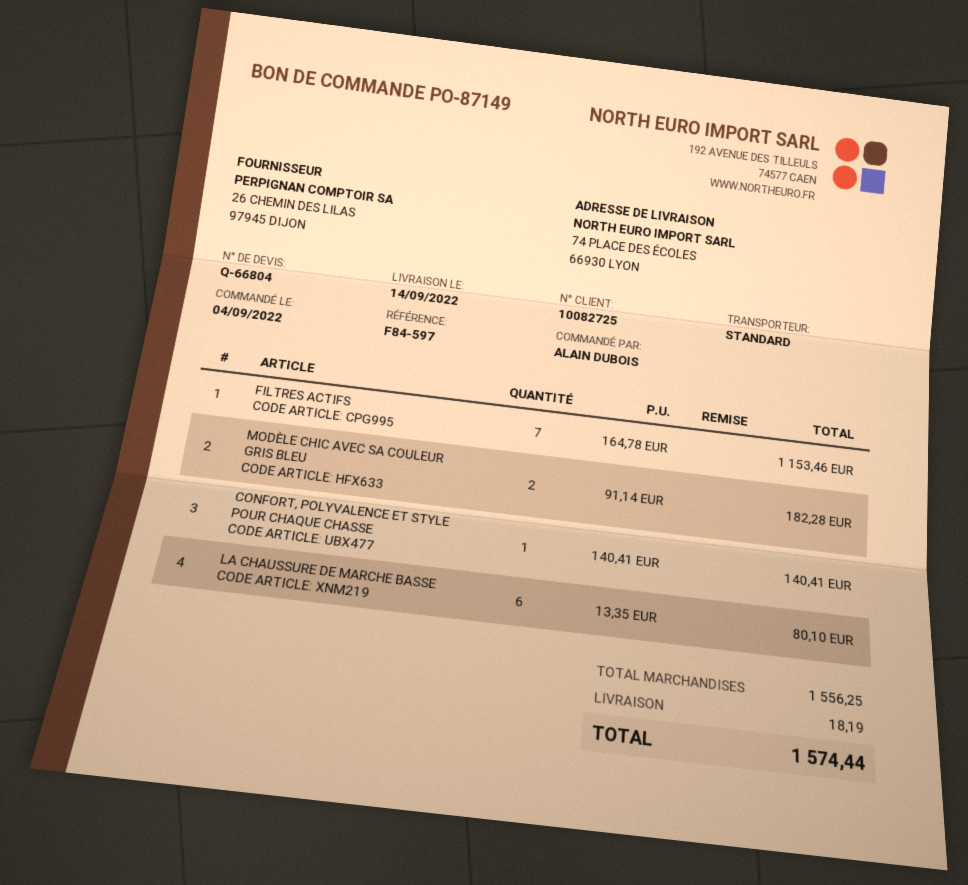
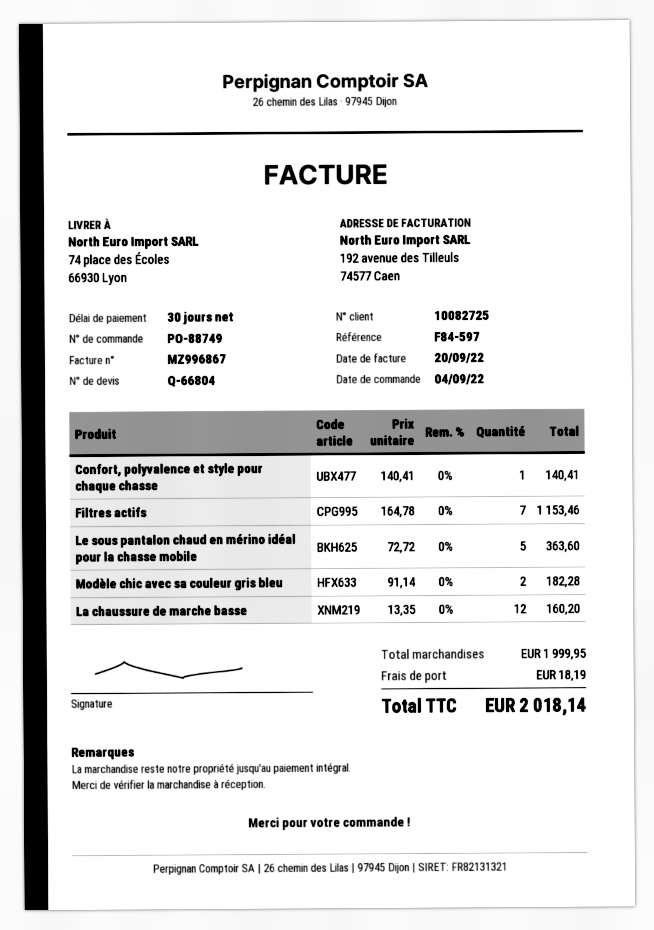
order number: PO-87149 -> PO-88749
LA CHAUSSURE DE MARCHE BASSE: 6 x 13.35 = 80.10 -> 12 x 13.35 = 160.20
Le sous pantalon chaud en mérino idéal pour la chasse mobile: none -> 5 x 72.72 = 363.60
subtotal: 1556.25 -> 1999.95
total: 1574.44 -> 2018.14

